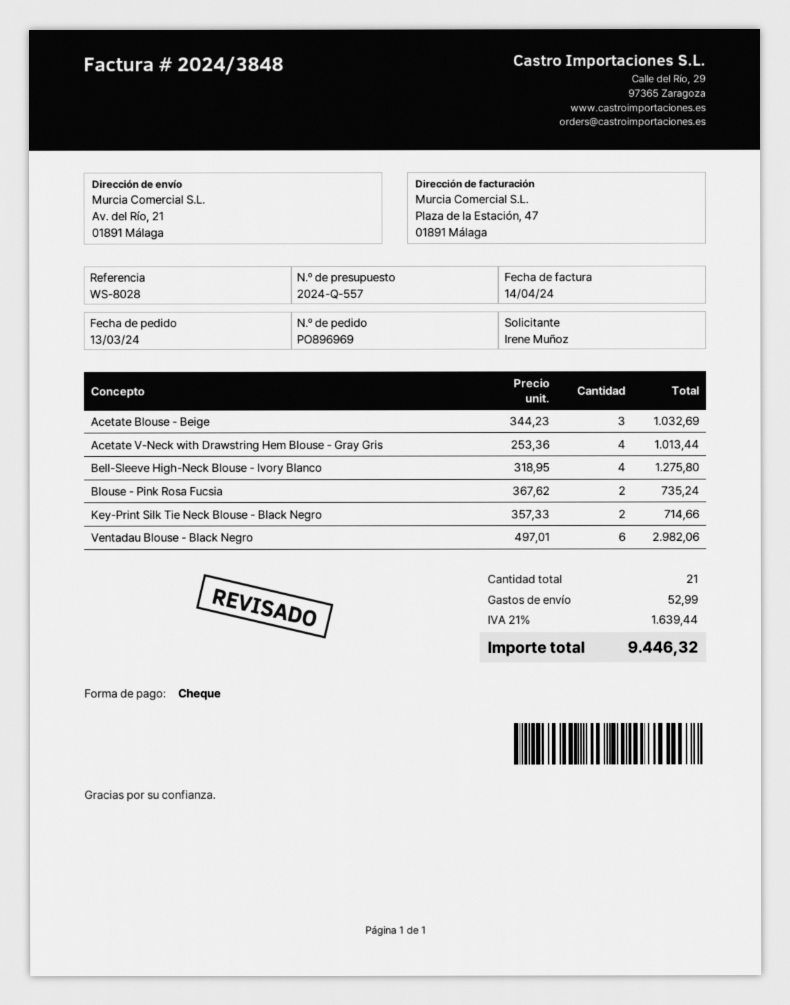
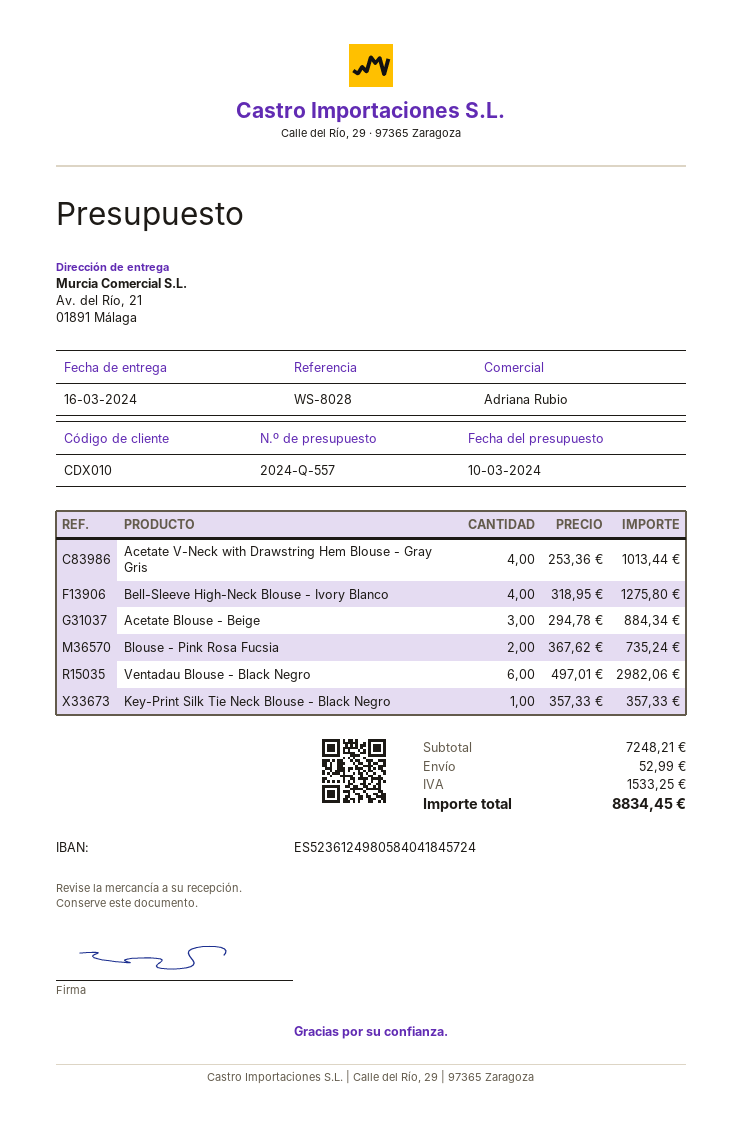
Acetate Blouse - Beige: 3 x 344.23 = 1032.69 -> 3 x 294.78 = 884.34
Key-Print Silk Tie Neck Blouse - Black Negro: 2 x 357.33 = 714.66 -> 1 x 357.33 = 357.33
tax: 1639.44 -> 1533.25
total: 9446.32 -> 8834.45

